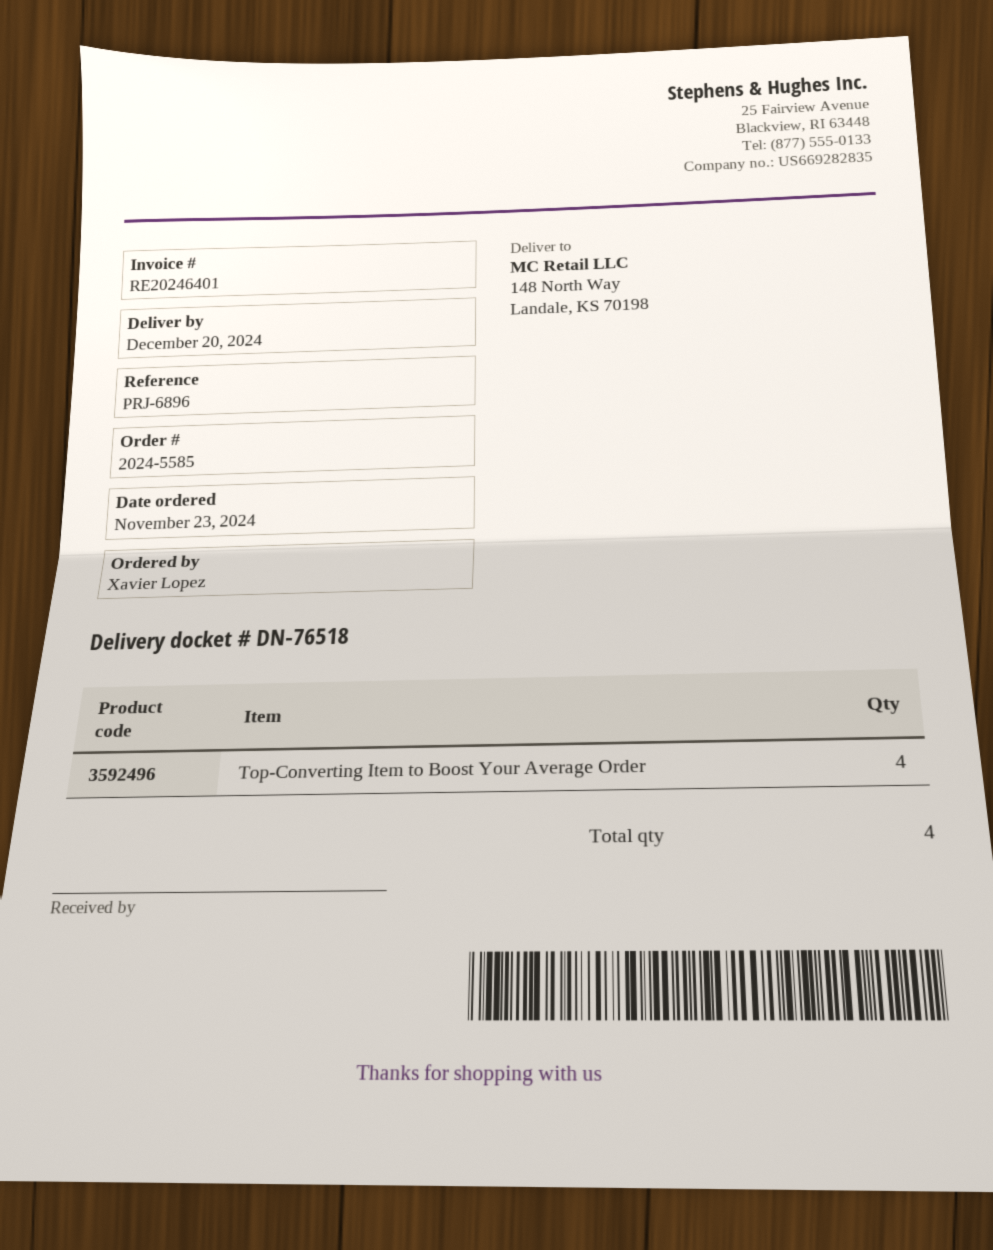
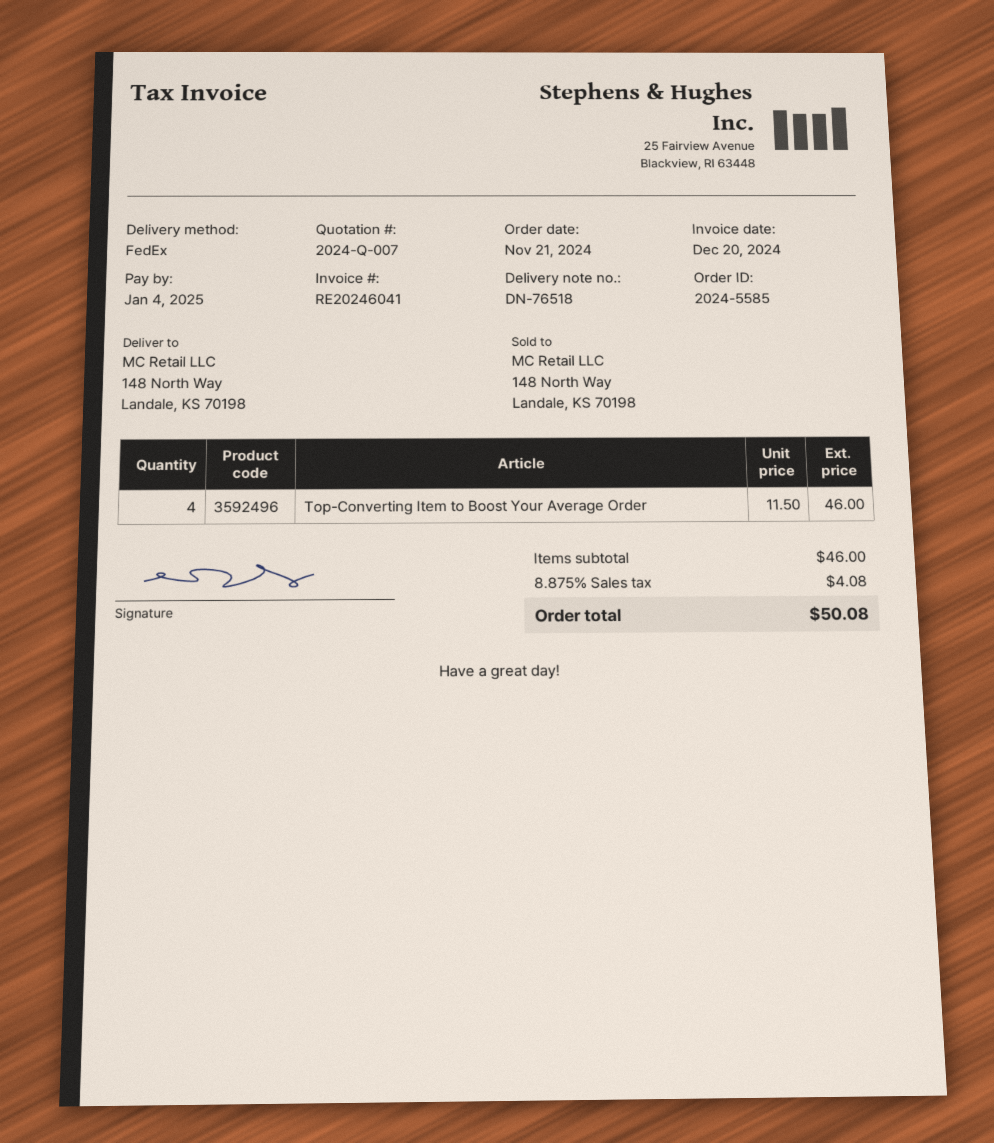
order date: 2024-11-23 -> 2024-11-21
invoice number: RE20246401 -> RE20246041

